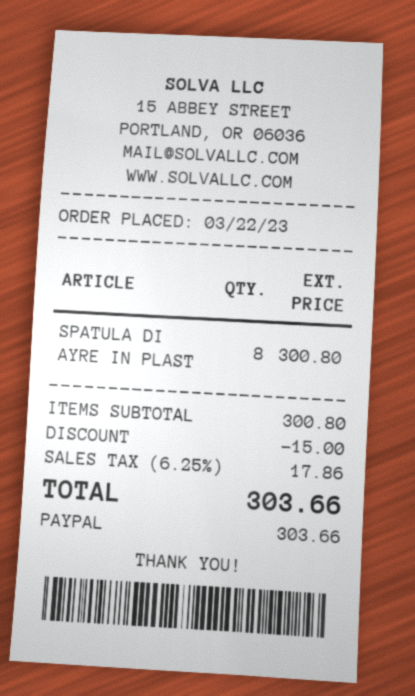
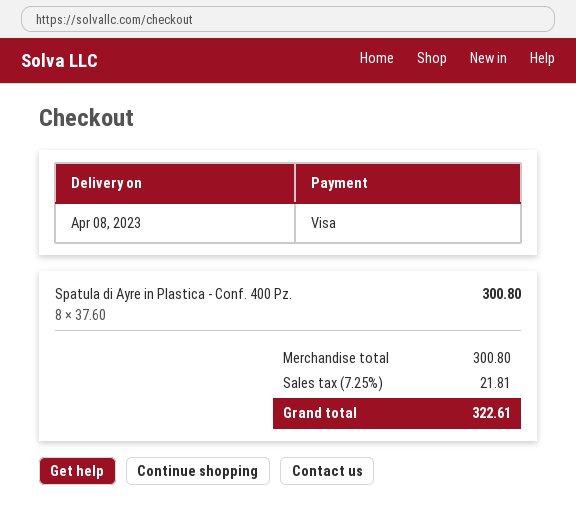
payment method: PayPal -> Visa
discount: 15.00 -> none
tax: 6.25% = 17.86 -> 7.25% = 21.81
total: 303.66 -> 322.61

